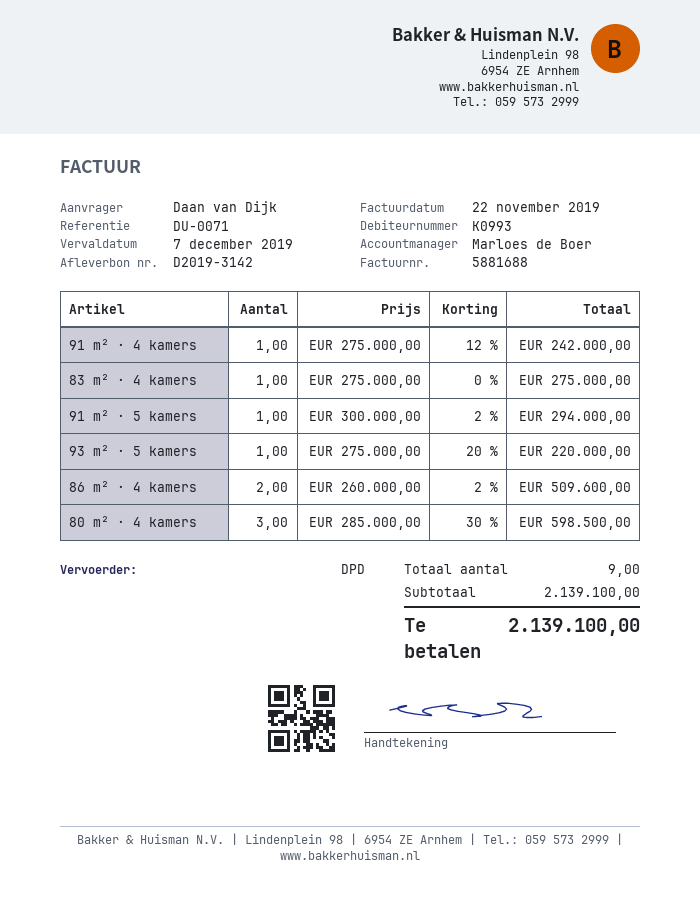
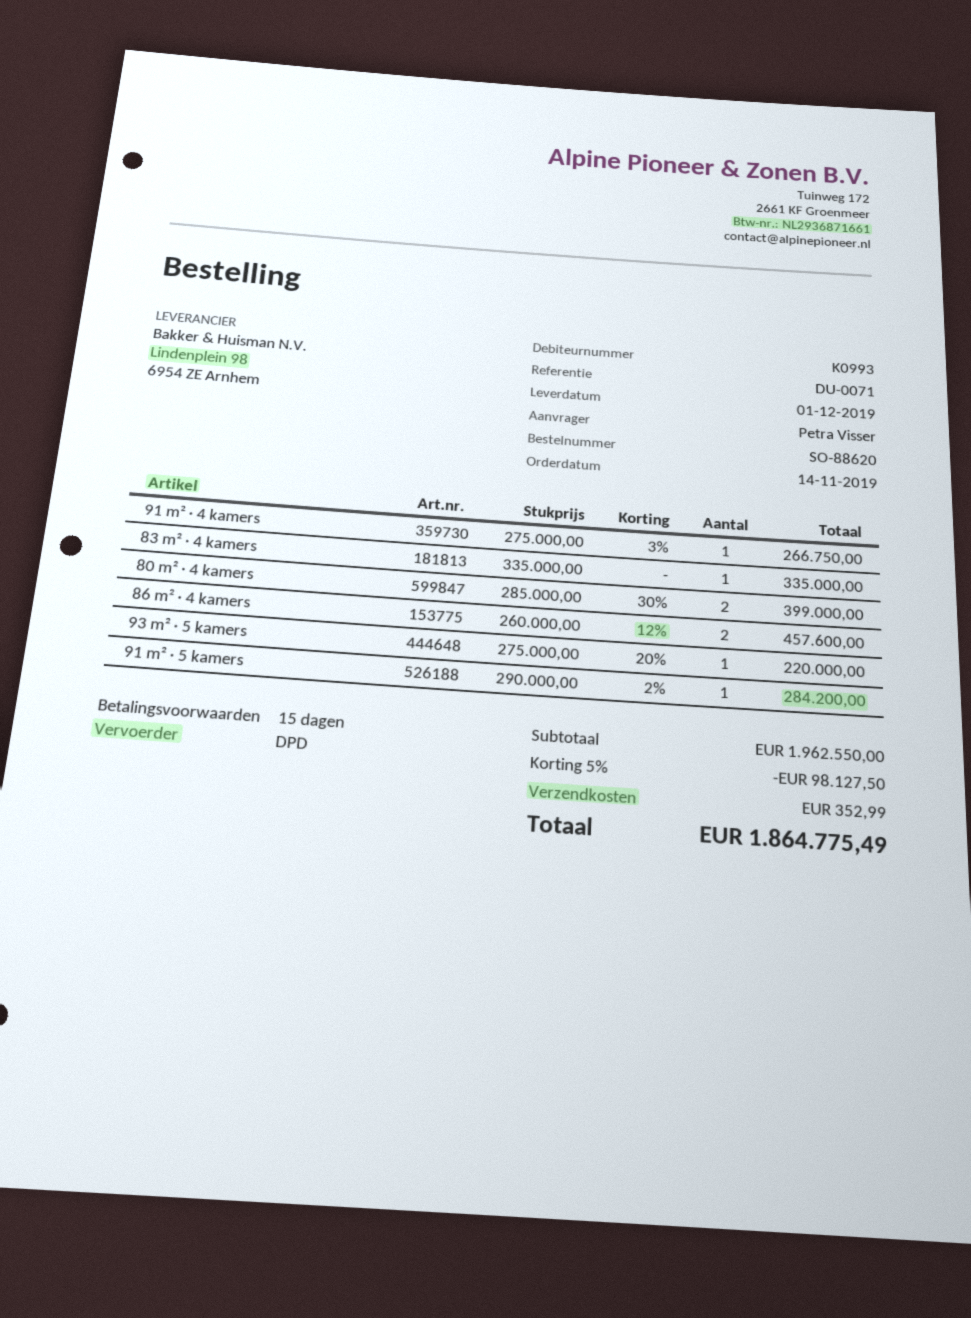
ordered by: Daan van Dijk -> Petra Visser
91 m² · 4 kamers: 1 x 275000.00 - 12% = 242000.00 -> 1 x 275000.00 - 3% = 266750.00
83 m² · 4 kamers: 1 x 275000.00 = 275000.00 -> 1 x 335000.00 = 335000.00
91 m² · 5 kamers: 1 x 300000.00 - 2% = 294000.00 -> 1 x 290000.00 - 2% = 284200.00
86 m² · 4 kamers: 2 x 260000.00 - 2% = 509600.00 -> 2 x 260000.00 - 12% = 457600.00
80 m² · 4 kamers: 3 x 285000.00 - 30% = 598500.00 -> 2 x 285000.00 - 30% = 399000.00
subtotal: 2139100.00 -> 1962550.00
discount: none -> 5% = 98127.50
shipping: none -> 352.99
total: 2139100.00 -> 1864775.49

